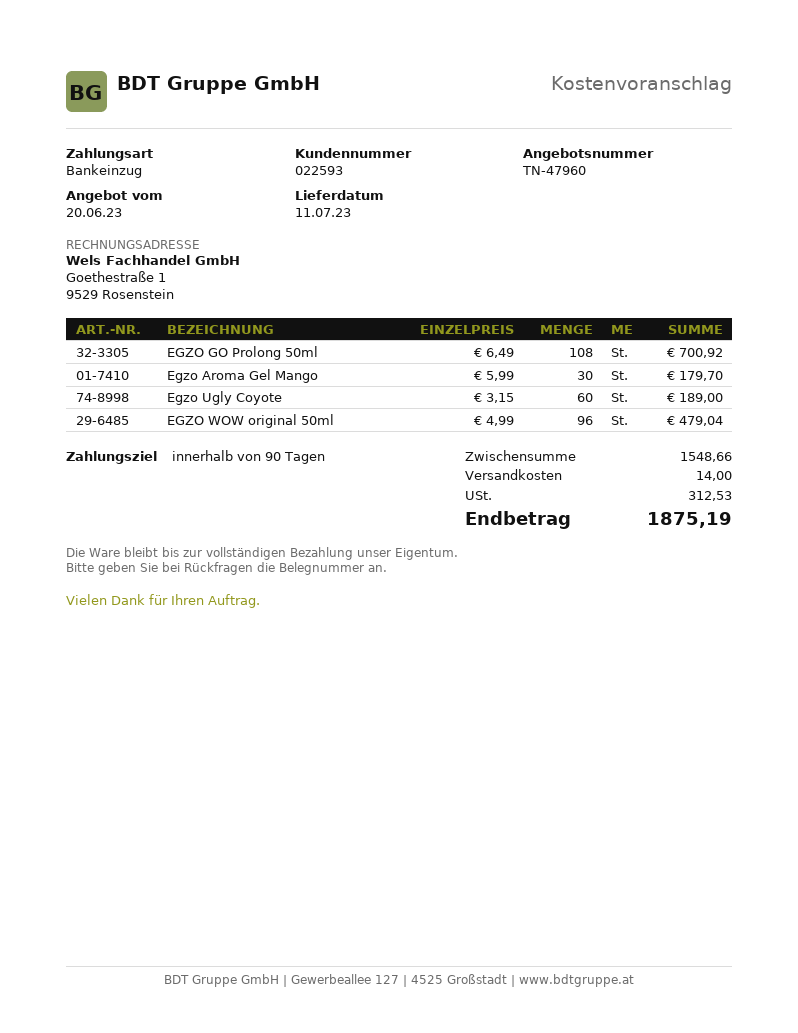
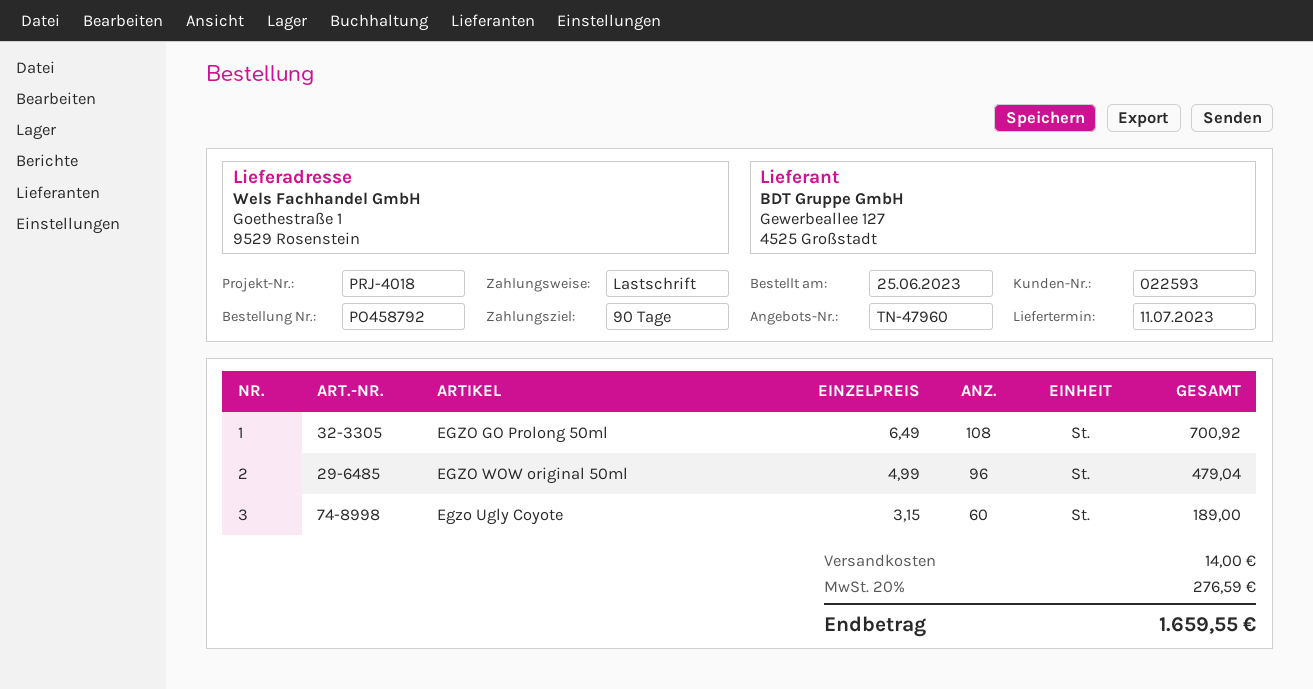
Egzo Aroma Gel Mango: 30 x 5.99 = 179.70 -> none
tax: 312.53 -> 276.59
total: 1875.19 -> 1659.55

